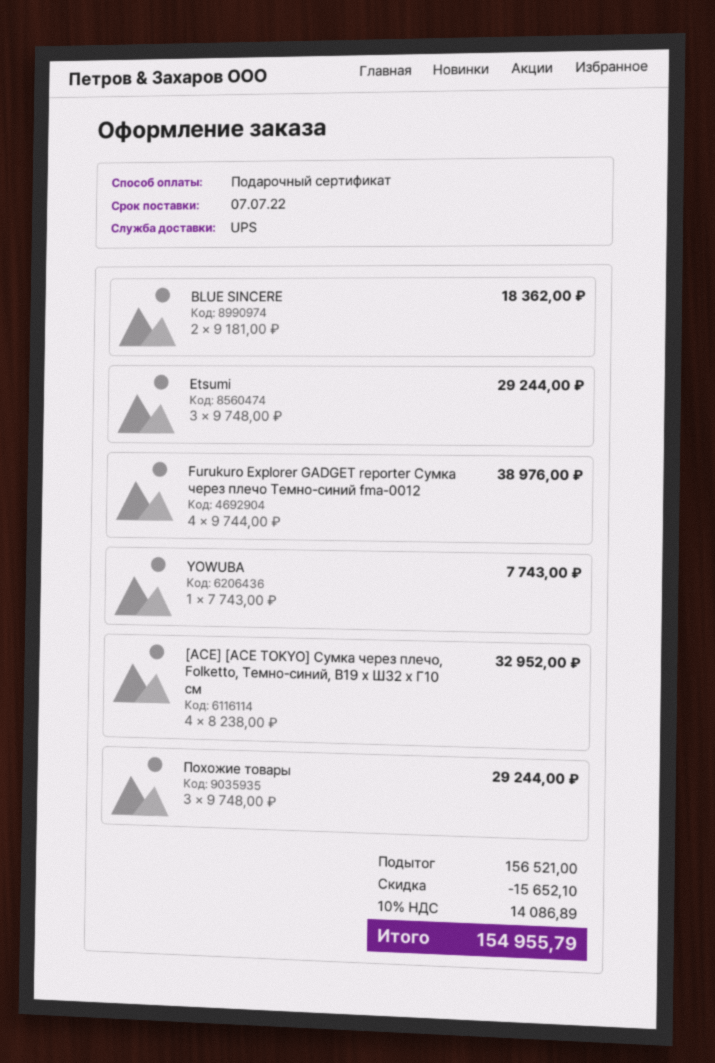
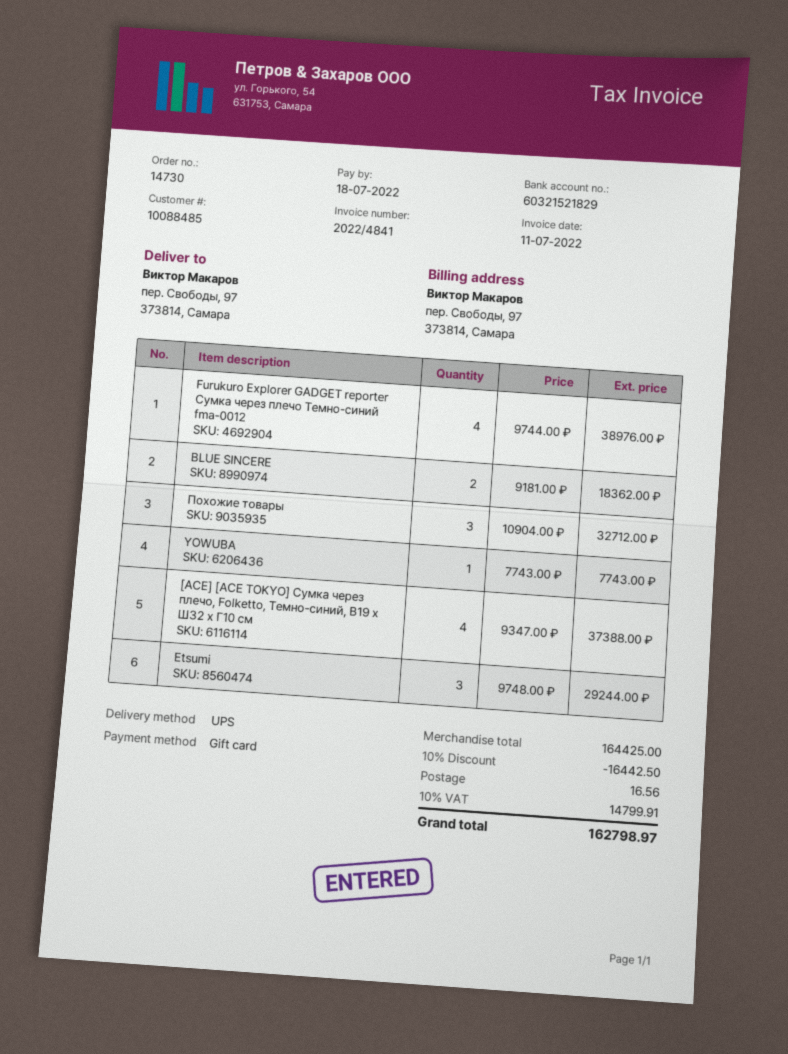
[ACE] [ACE TOKYO] Сумка через плечо, Folketto, Темно-синий, В19 x Ш32 x Г10 см: 4 x 8238.00 = 32952.00 -> 4 x 9347.00 = 37388.00
Похожие товары: 3 x 9748.00 = 29244.00 -> 3 x 10904.00 = 32712.00
subtotal: 156521.00 -> 164425.00
discount: 15652.10 -> 16442.50
shipping: none -> 16.56
tax: 10% = 14086.89 -> 10% = 14799.91
total: 154955.79 -> 162798.97

